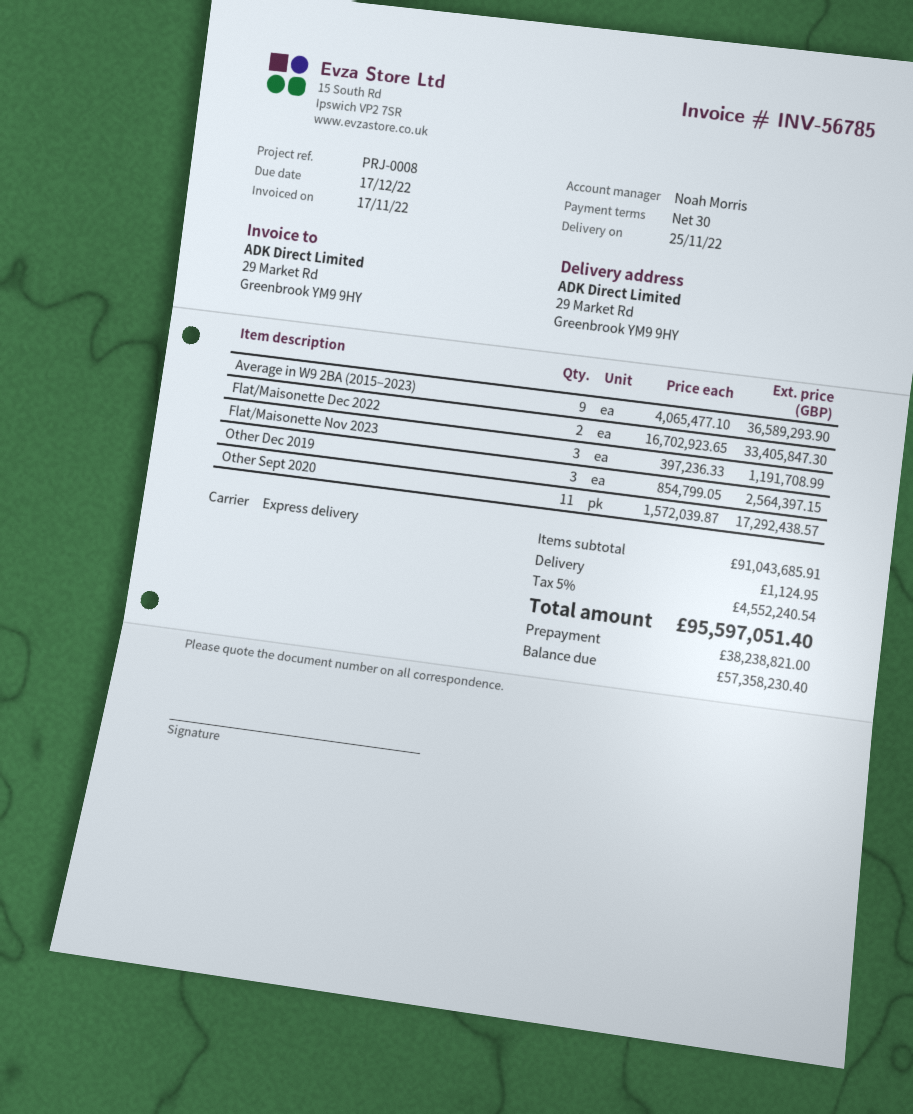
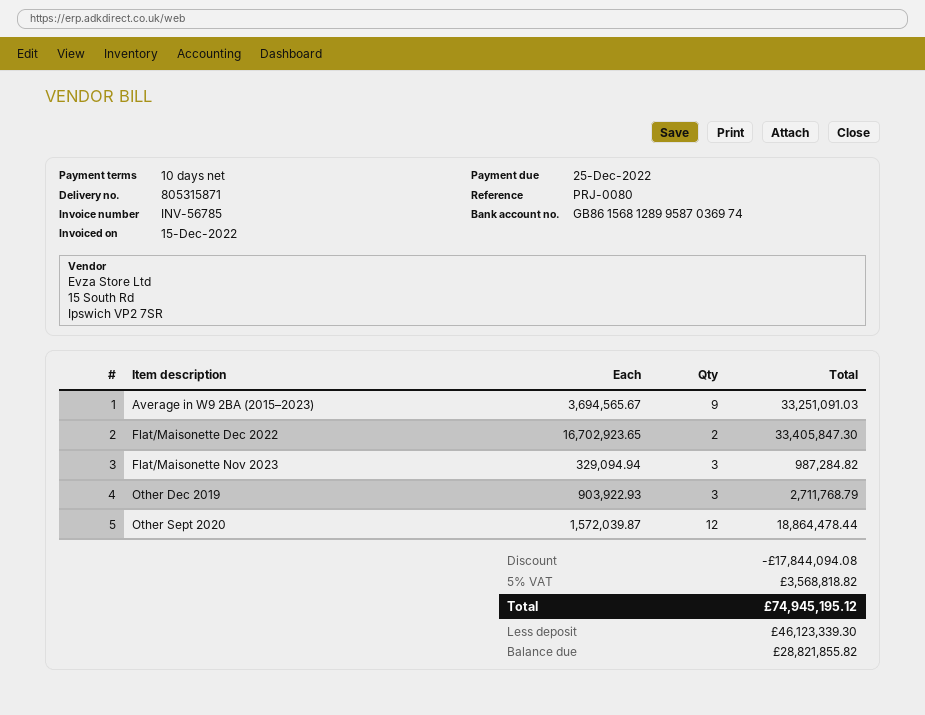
invoice date: 2022-11-17 -> 2022-12-15
payment terms: 30 days -> 10 days
due date: 2022-12-17 -> 2022-12-25
reference: PRJ-0008 -> PRJ-0080
Average in W9 2BA (2015–2023): 9 x 4065477.10 = 36589293.90 -> 9 x 3694565.67 = 33251091.03
Flat/Maisonette Nov 2023: 3 x 397236.33 = 1191708.99 -> 3 x 329094.94 = 987284.82
Other Dec 2019: 3 x 854799.05 = 2564397.15 -> 3 x 903922.93 = 2711768.79
Other Sept 2020: 11 x 1572039.87 = 17292438.57 -> 12 x 1572039.87 = 18864478.44
discount: none -> 17844094.08
shipping: 1124.95 -> none
tax: 5% = 4552240.54 -> 5% = 3568818.82
total: 95597051.40 -> 74945195.12
deposit: 38238821.00 -> 46123339.30
balance: 57358230.40 -> 28821855.82

